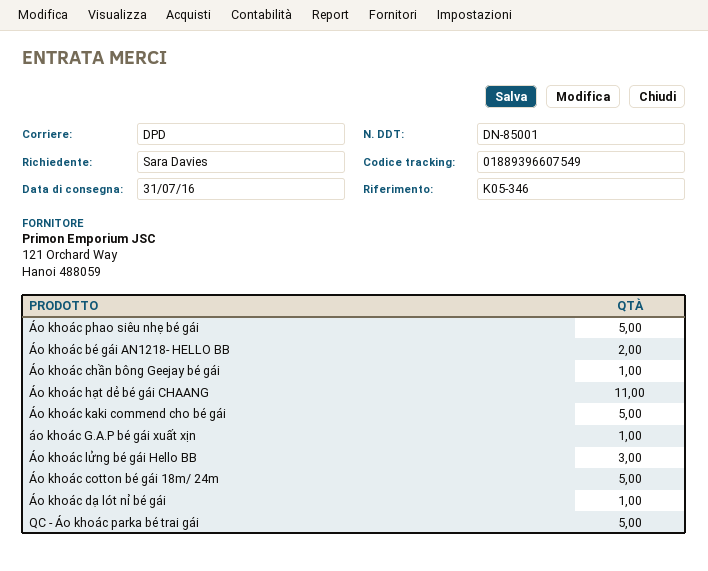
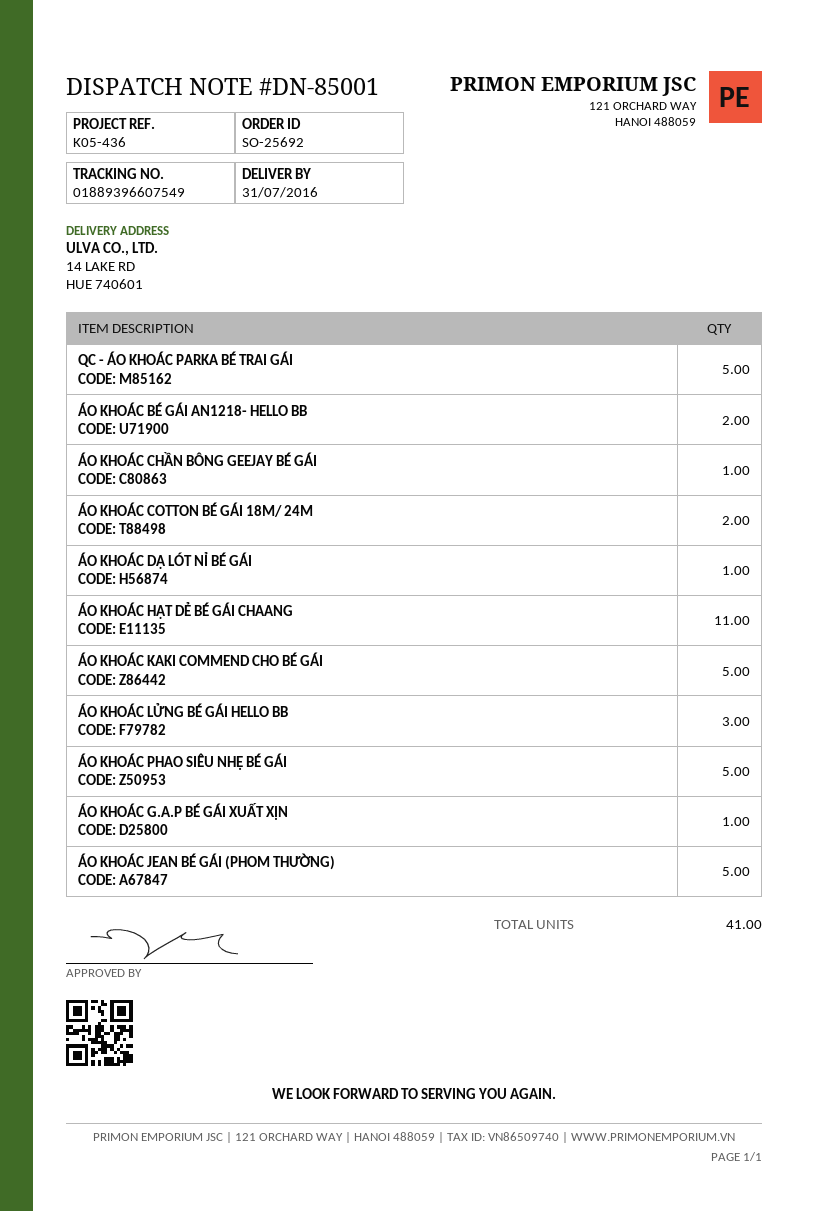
reference: K05-346 -> K05-436
Áo khoác cotton bé gái 18m/ 24m: 5 -> 2
ÁO KHOÁC JEAN BÉ GÁI (PHOM THƯỜNG): none -> 5

